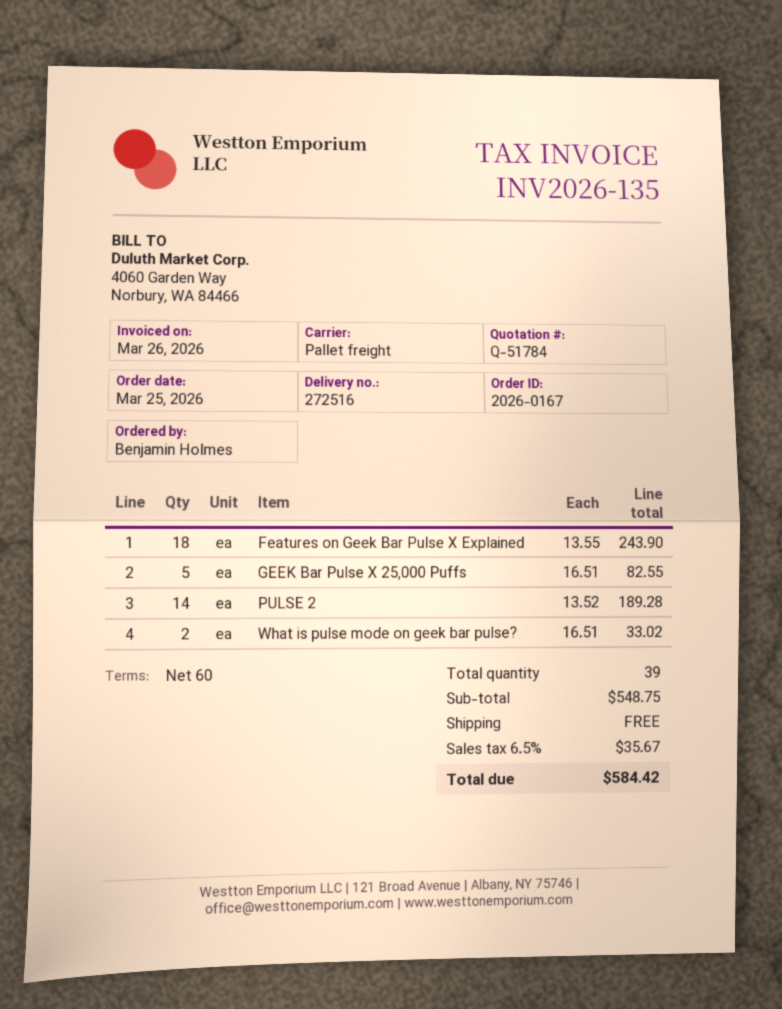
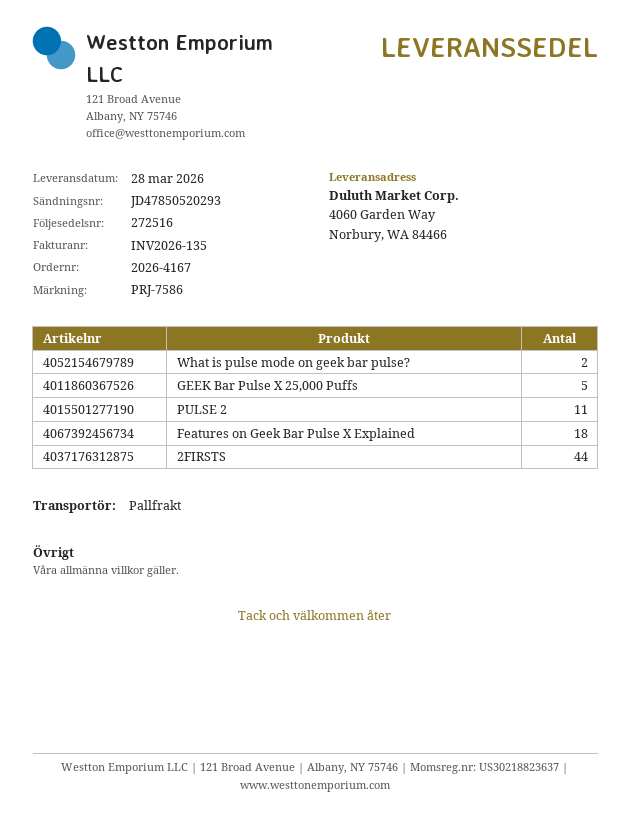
order number: 2026-0167 -> 2026-4167
PULSE 2: 14 -> 11
2FIRSTS: none -> 44

